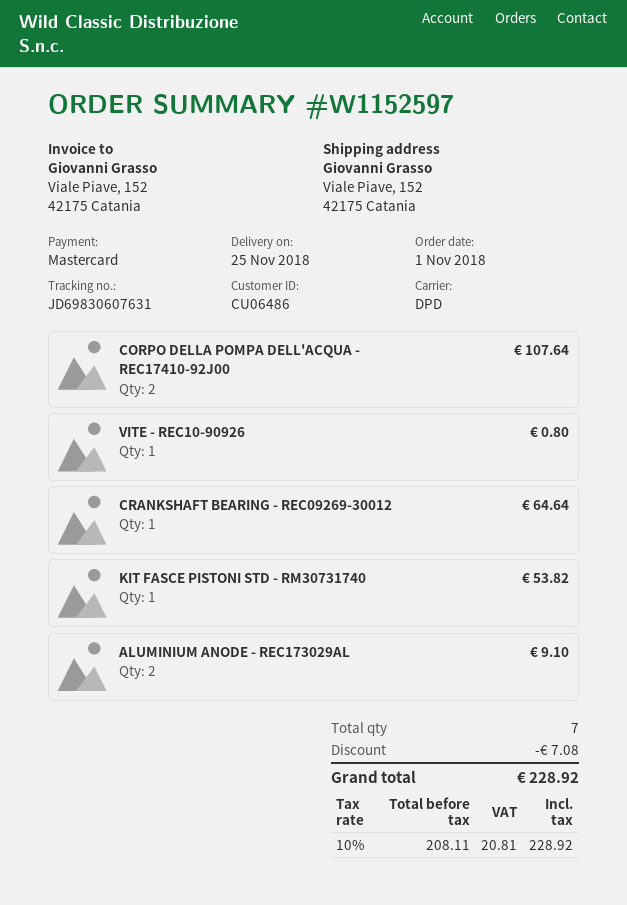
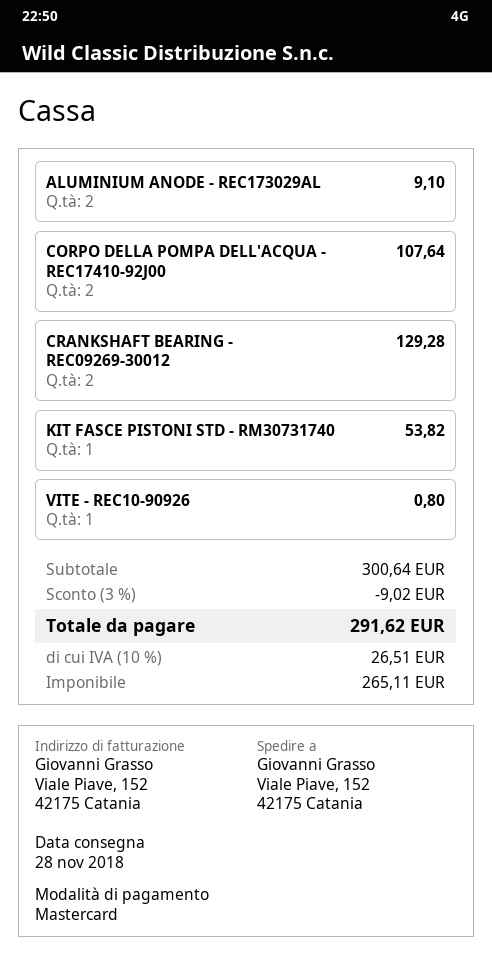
delivery date: 2018-11-25 -> 2018-11-28
CRANKSHAFT BEARING - REC09269-30012: 1 for 64.64 -> 2 for 129.28
discount: 7.08 -> 9.02
net: 208.11 -> 265.11
tax: 10% = 20.81 -> 10% = 26.51
total: 228.92 -> 291.62

